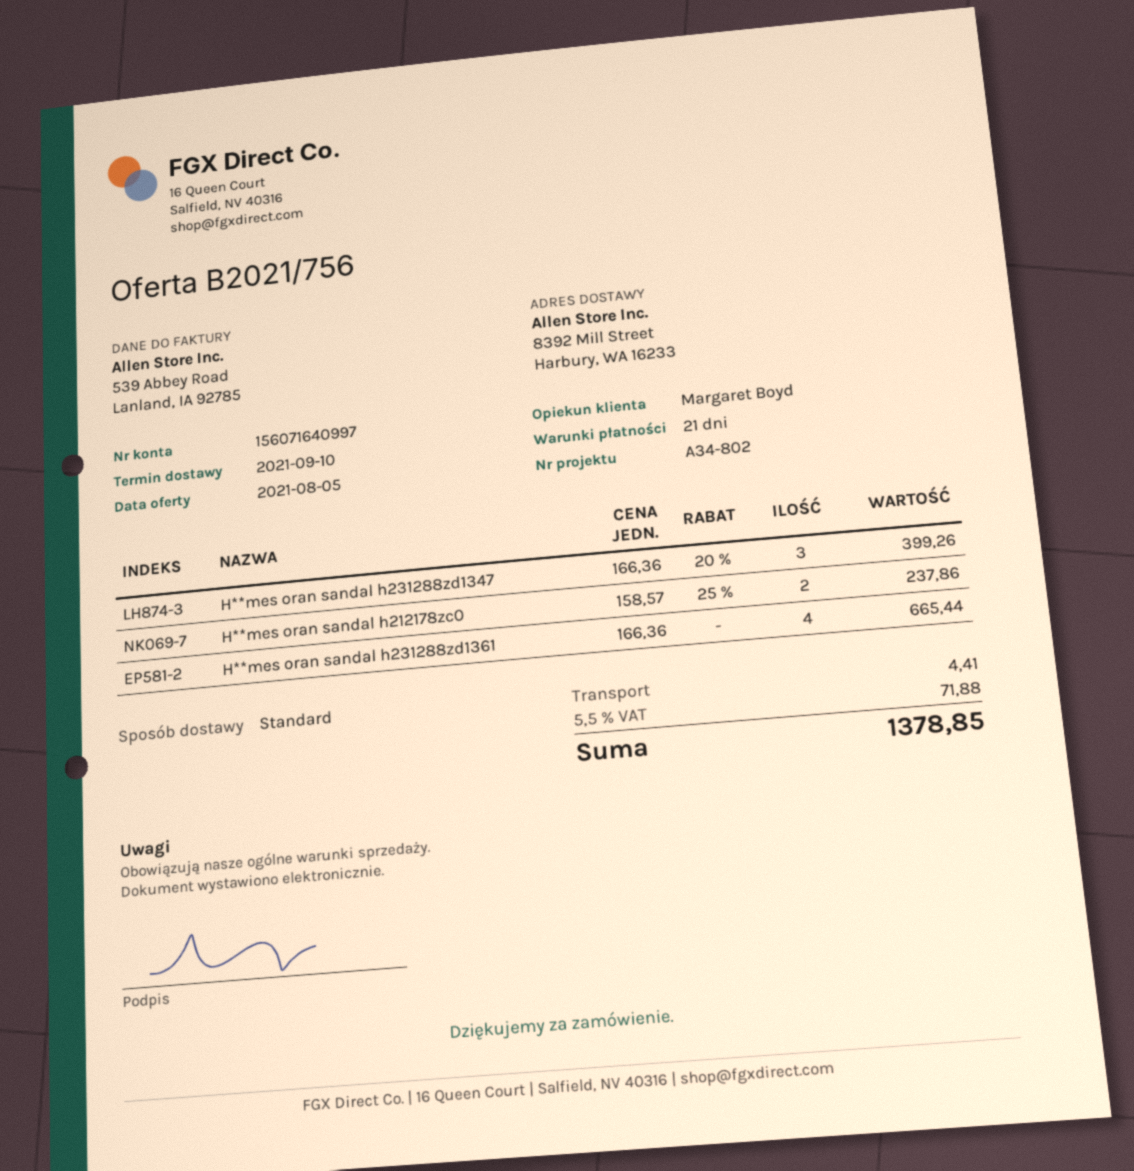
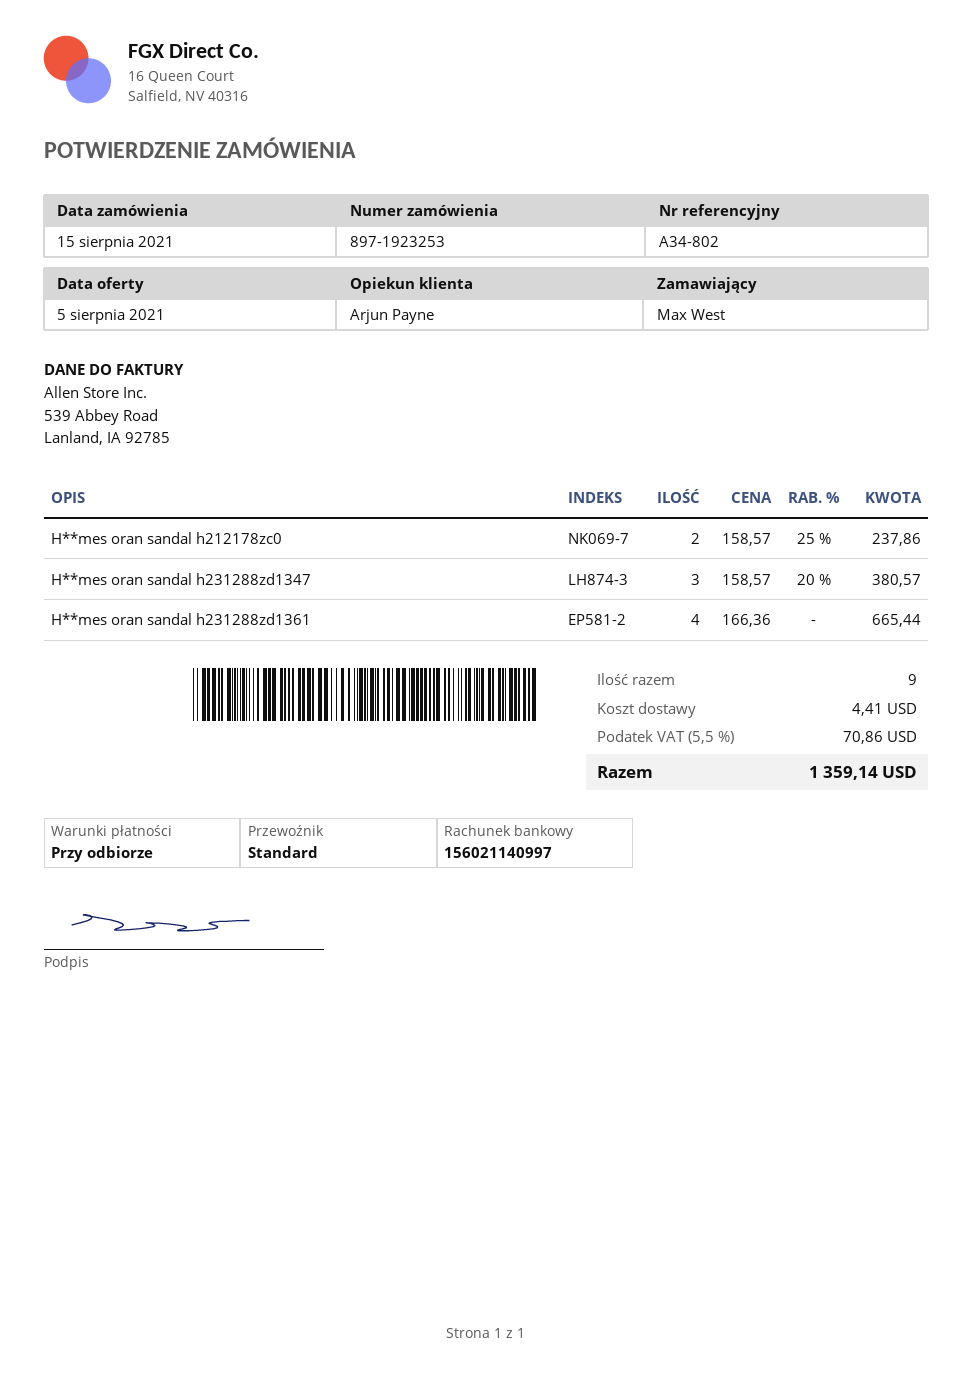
payment terms: 21 days -> on receipt
sales rep: Margaret Boyd -> Arjun Payne
bank account: 156071640997 -> 156021140997
H**mes oran sandal h231288zd1347: 3 x 166.36 - 20% = 399.26 -> 3 x 158.57 - 20% = 380.57
tax: 5.5% = 71.88 -> 5.5% = 70.86
total: 1378.85 -> 1359.14

